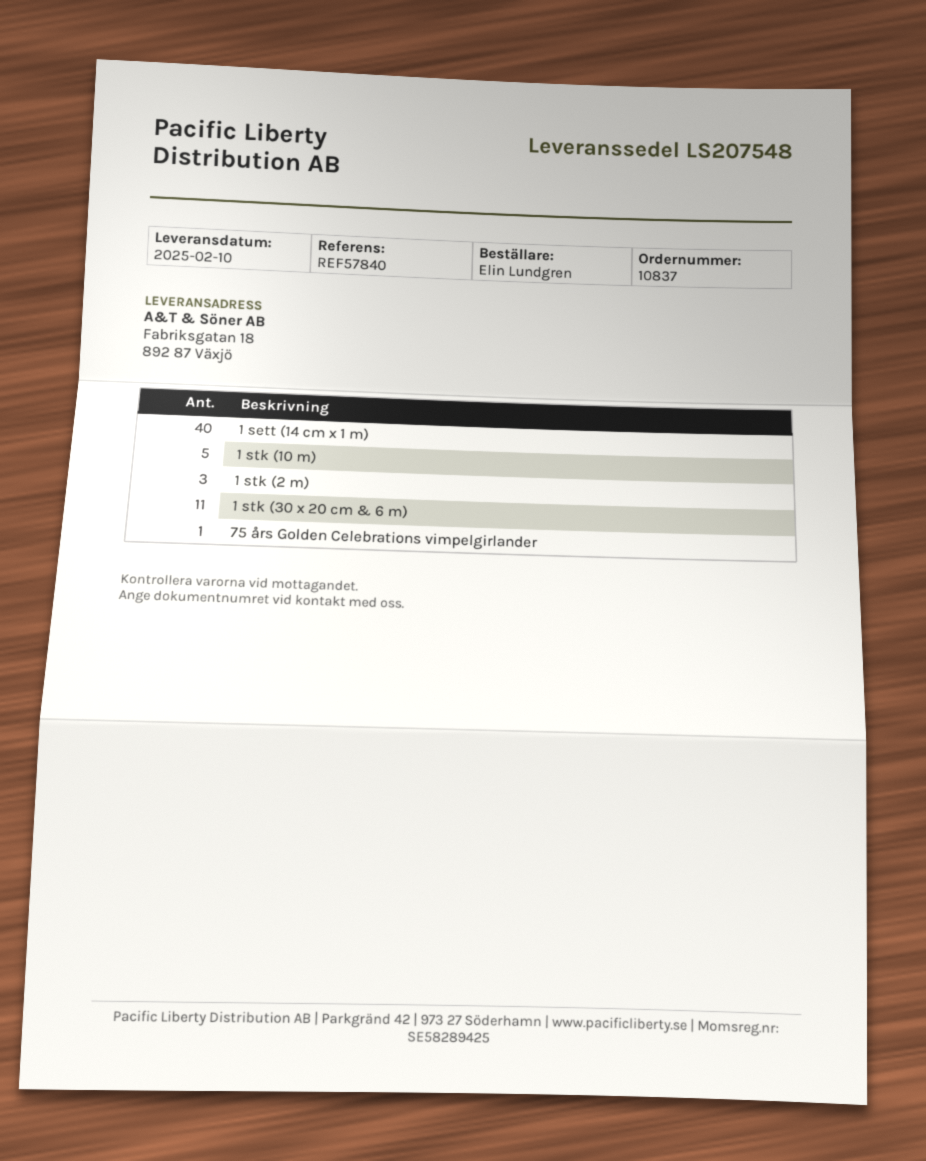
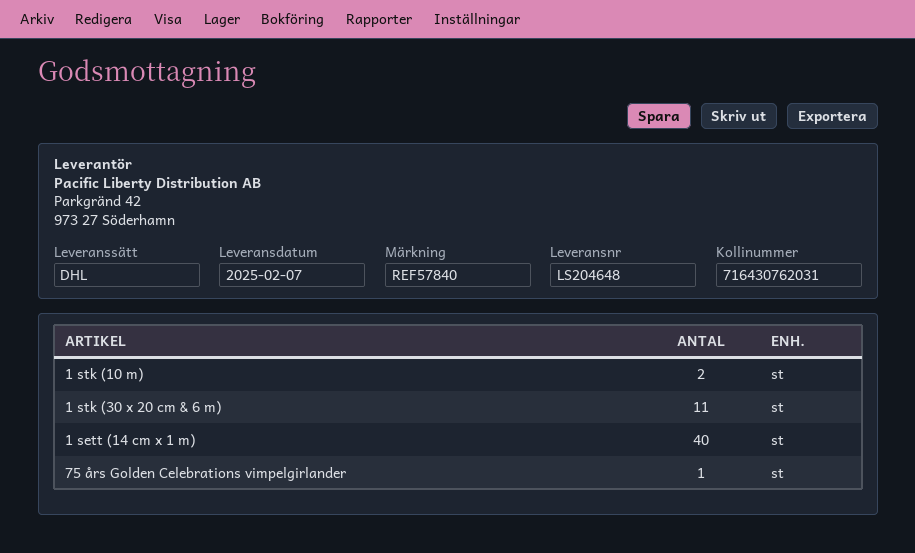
delivery note number: LS207548 -> LS204648
delivery date: 2025-02-10 -> 2025-02-07
1 stk (10 m): 5 -> 2
1 stk (2 m): 3 -> none

